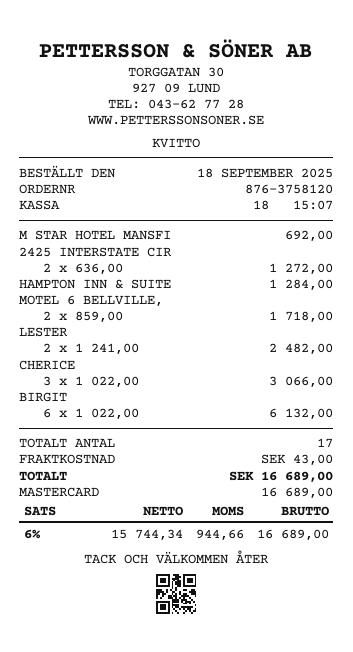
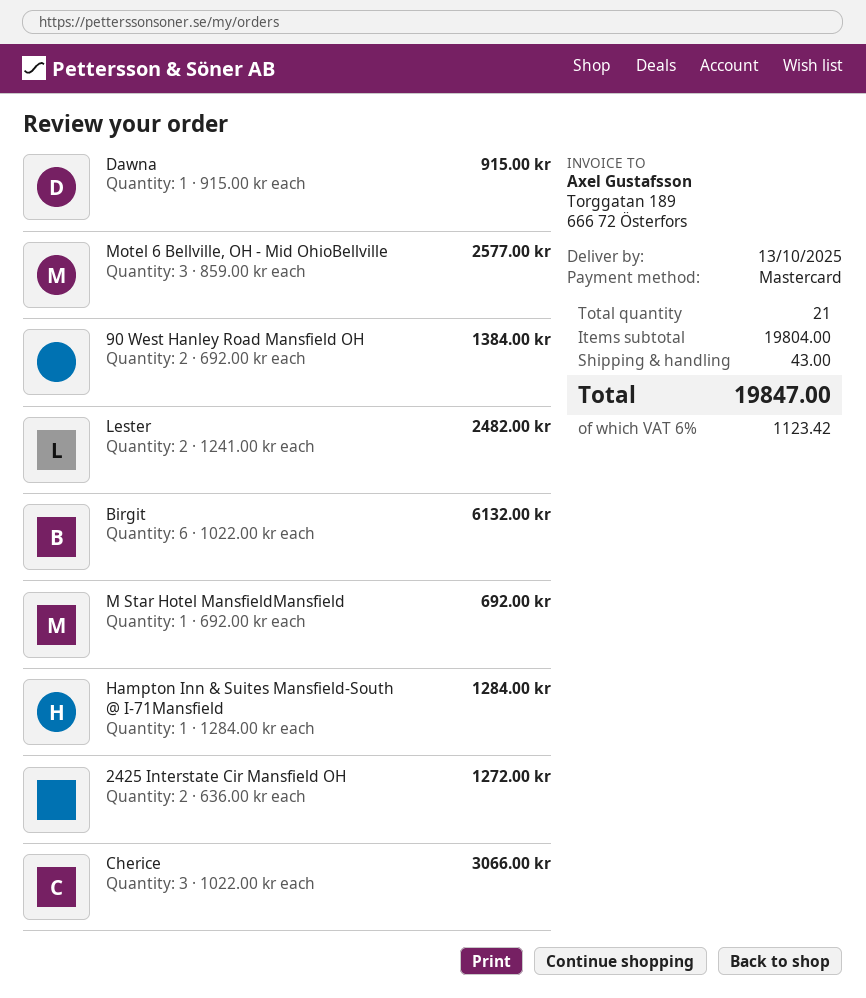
MOTEL 6 BELLVILLE,: 2 x 859.00 = 1718.00 -> 3 x 859.00 = 2577.00
Dawna: none -> 1 x 915.00 = 915.00
90 West Hanley Road Mansfield OH: none -> 2 x 692.00 = 1384.00
total quantity: 17 -> 21
tax: 6% = 944.66 -> 6% = 1123.42
total: 16689.00 -> 19847.00

